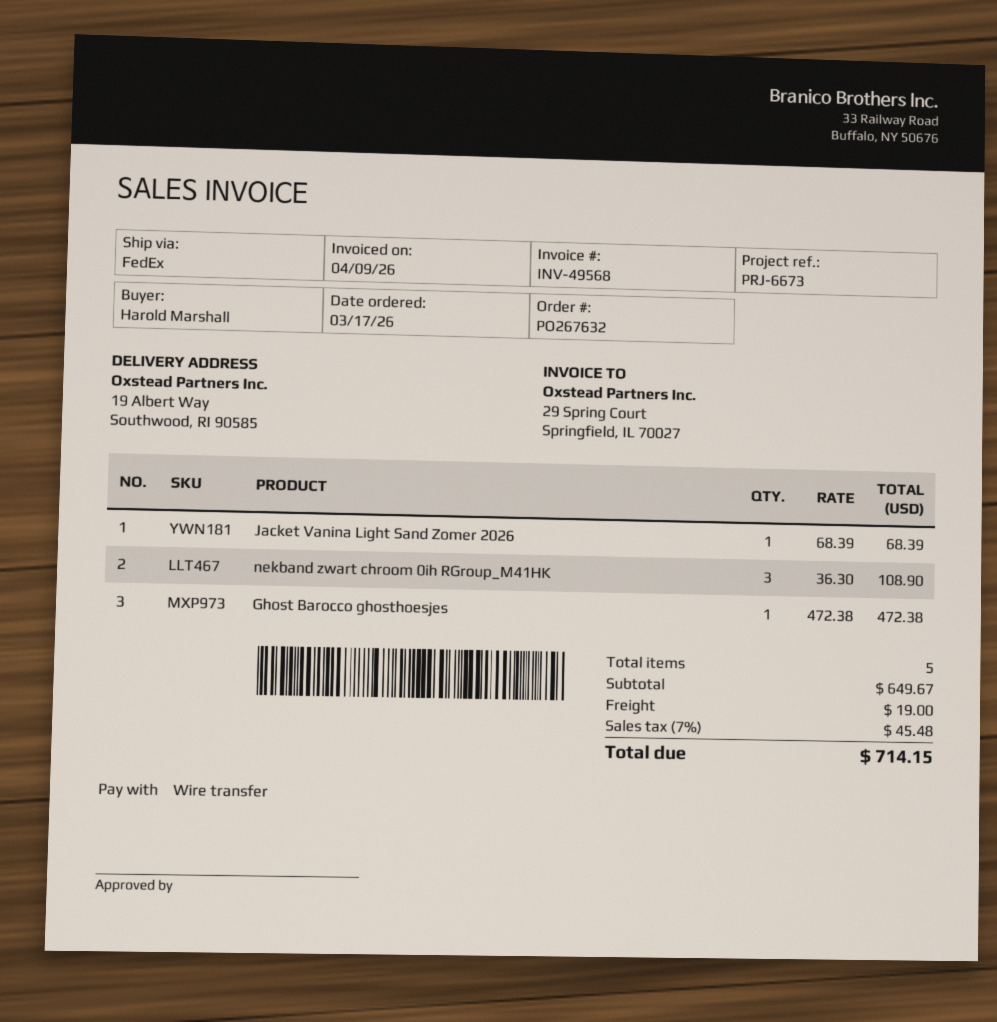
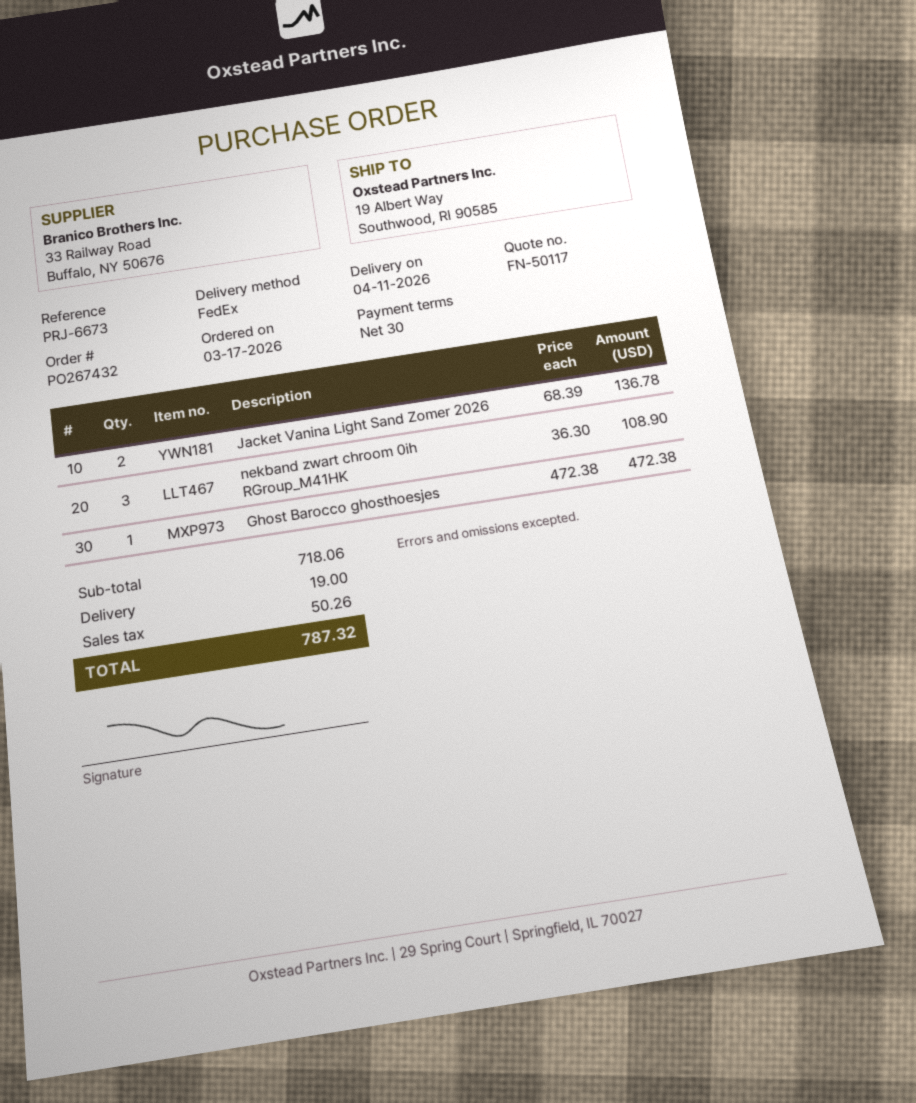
order number: PO267632 -> PO267432
Jacket Vanina Light Sand Zomer 2026: 1 x 68.39 = 68.39 -> 2 x 68.39 = 136.78
subtotal: 649.67 -> 718.06
tax: 45.48 -> 50.26
total: 714.15 -> 787.32

